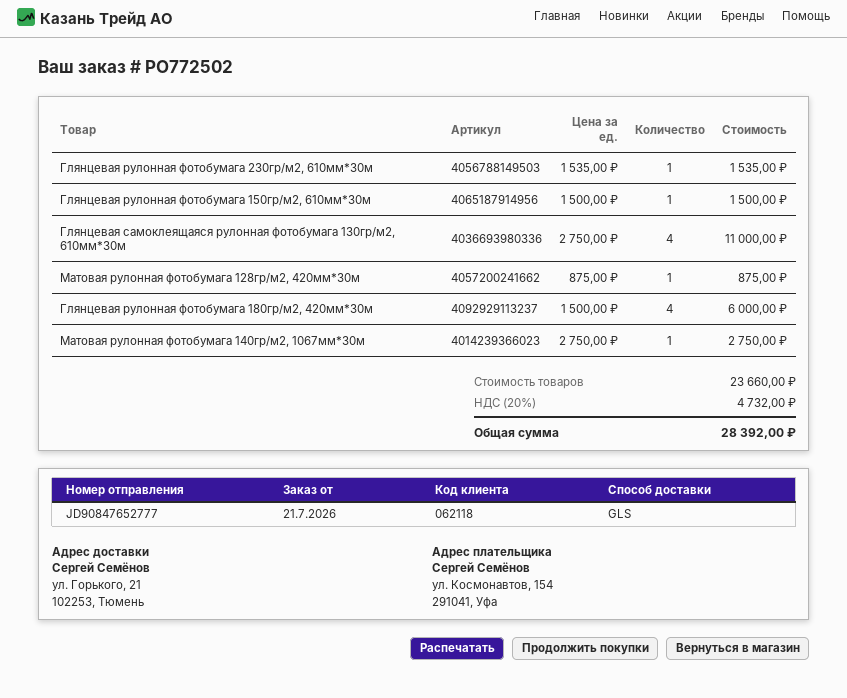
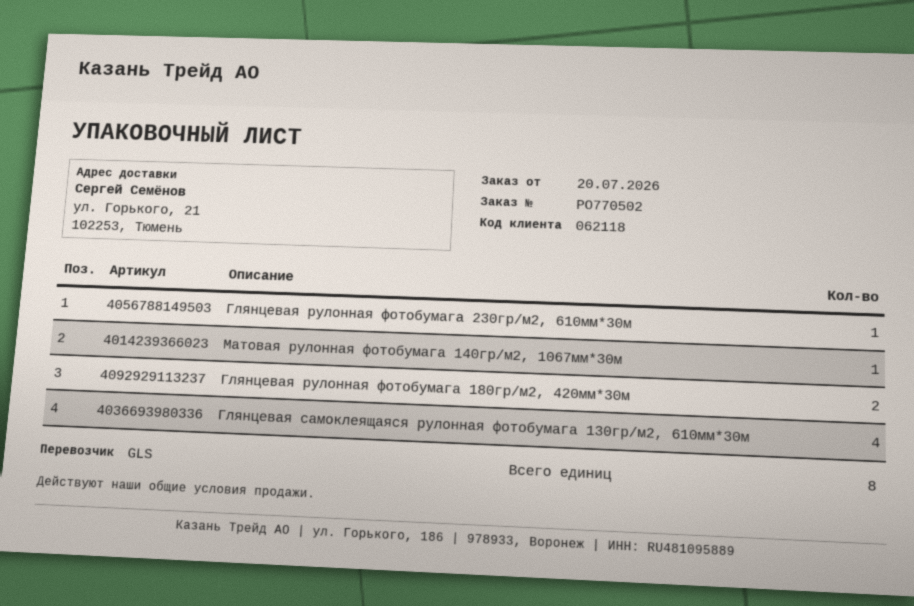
order number: PO772502 -> PO770502
order date: 2026-07-21 -> 2026-07-20
Глянцевая рулонная фотобумага 150гр/м2, 610мм*30м: 1 -> none
Матовая рулонная фотобумага 128гр/м2, 420мм*30м: 1 -> none
Глянцевая рулонная фотобумага 180гр/м2, 420мм*30м: 4 -> 2

